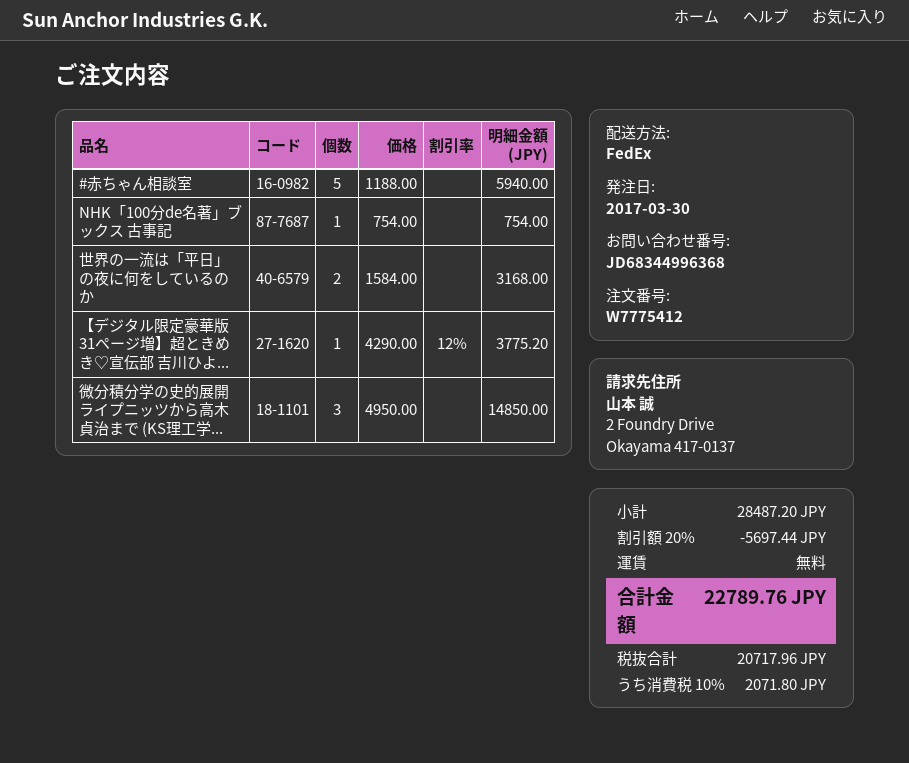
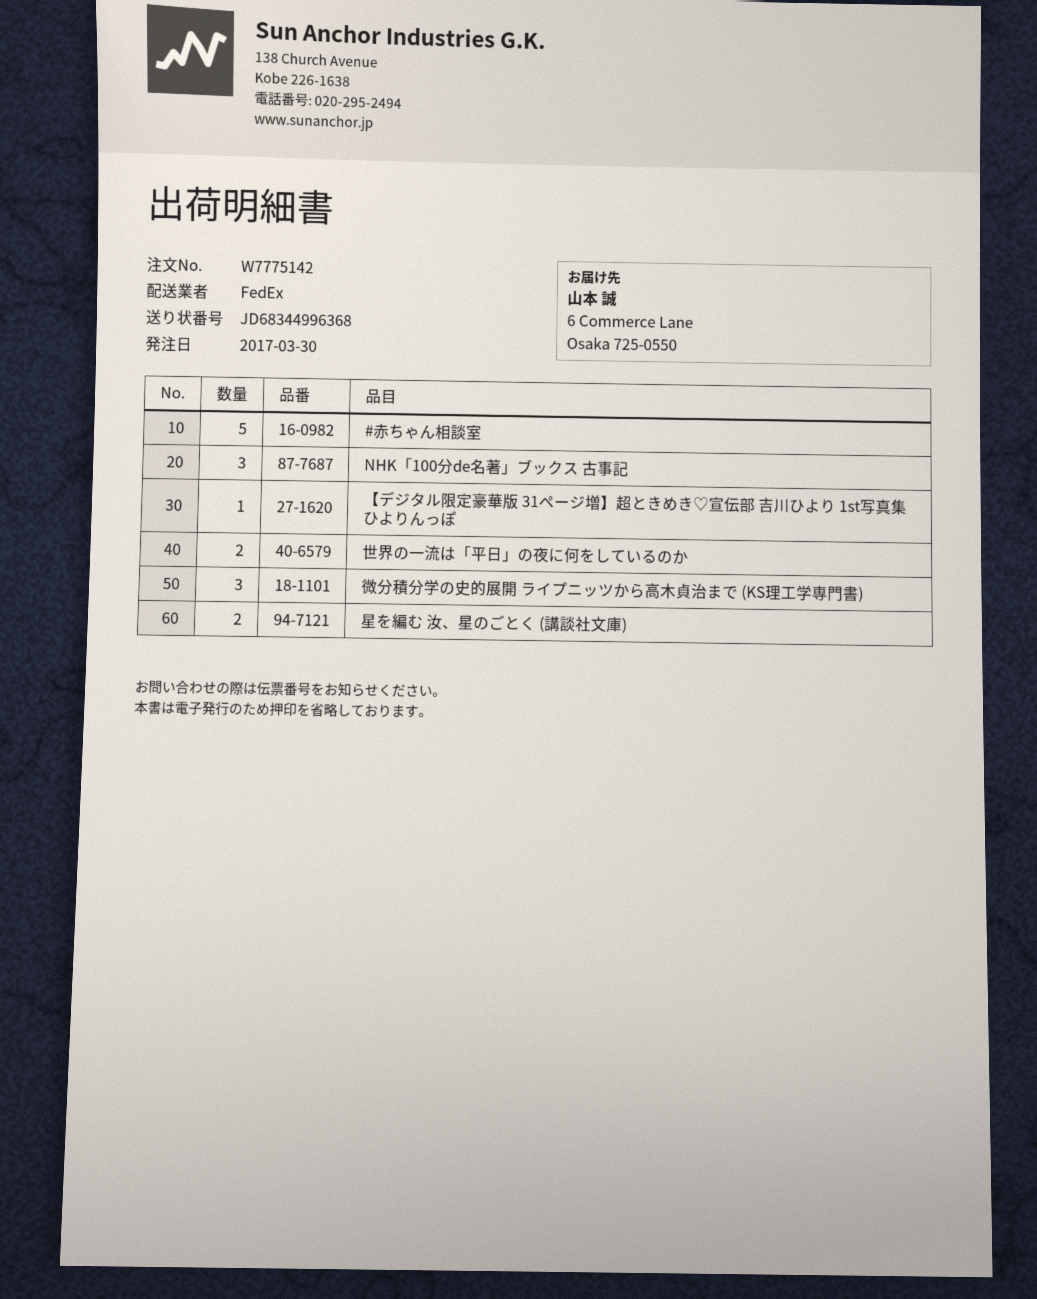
order number: W7775412 -> W7775142
NHK「100分de名著」ブックス 古事記: 1 -> 3
星を編む 汝、星のごとく (講談社文庫): none -> 2

